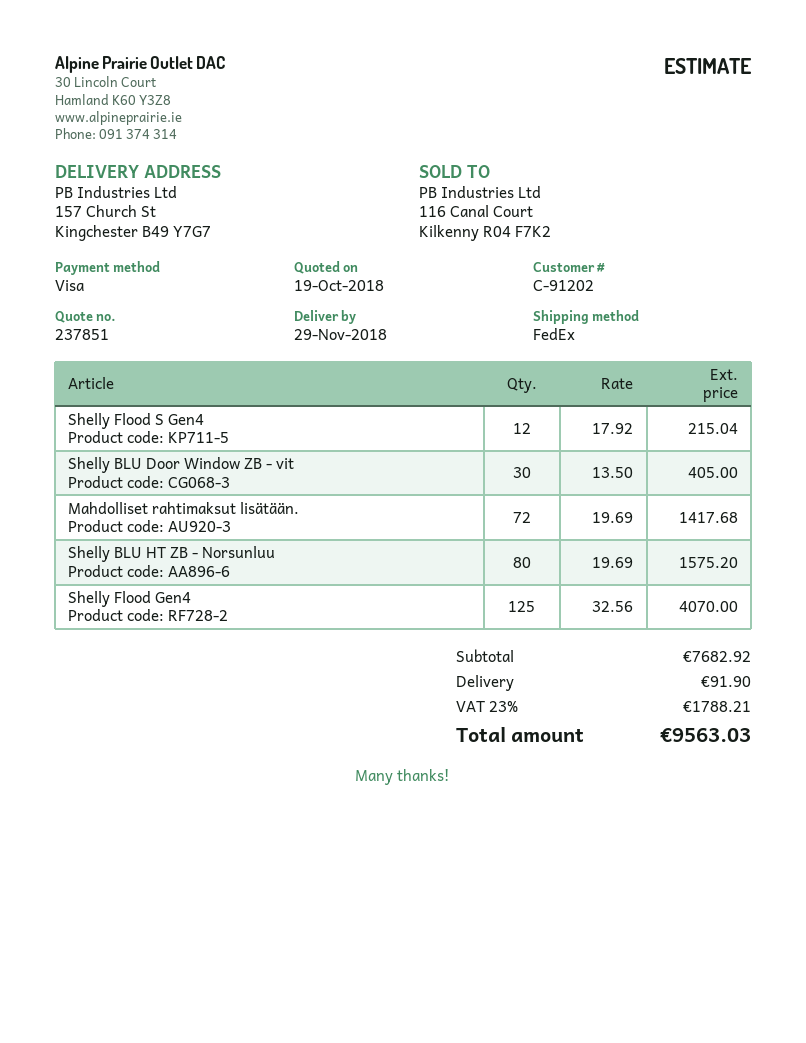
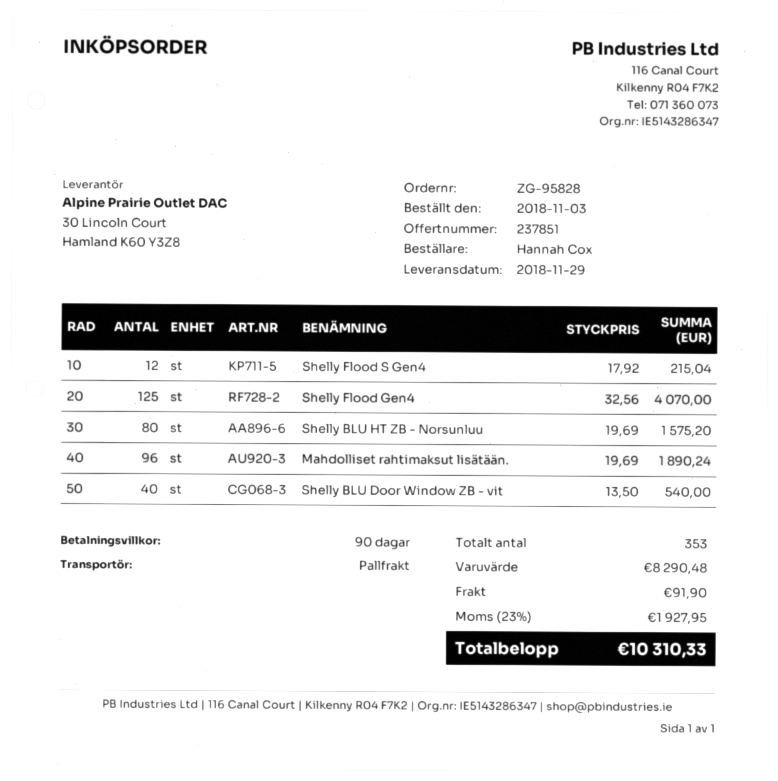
shipping method: FedEx -> pallet freight
Shelly BLU Door Window ZB - vit: 30 x 13.50 = 405.00 -> 40 x 13.50 = 540.00
Mahdolliset rahtimaksut lisätään.: 72 x 19.69 = 1417.68 -> 96 x 19.69 = 1890.24
subtotal: 7682.92 -> 8290.48
tax: 23% = 1788.21 -> 23% = 1927.95
total: 9563.03 -> 10310.33

